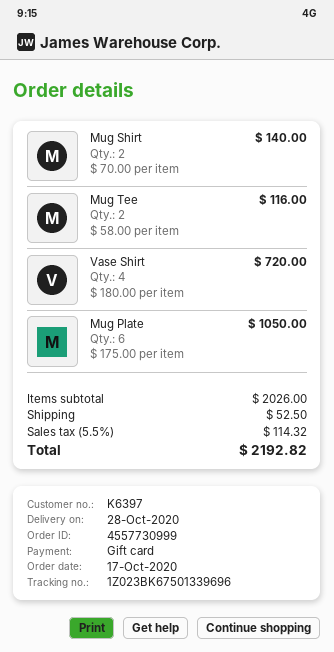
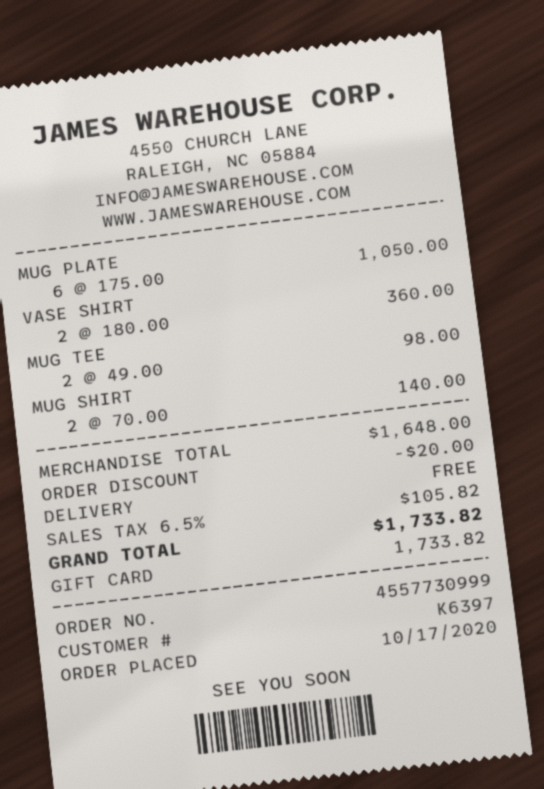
Mug Tee: 2 x 58.00 = 116.00 -> 2 x 49.00 = 98.00
Vase Shirt: 4 x 180.00 = 720.00 -> 2 x 180.00 = 360.00
subtotal: 2026.00 -> 1648.00
discount: none -> 20.00
shipping: 52.50 -> 0.00
tax: 5.5% = 114.32 -> 6.5% = 105.82
total: 2192.82 -> 1733.82

